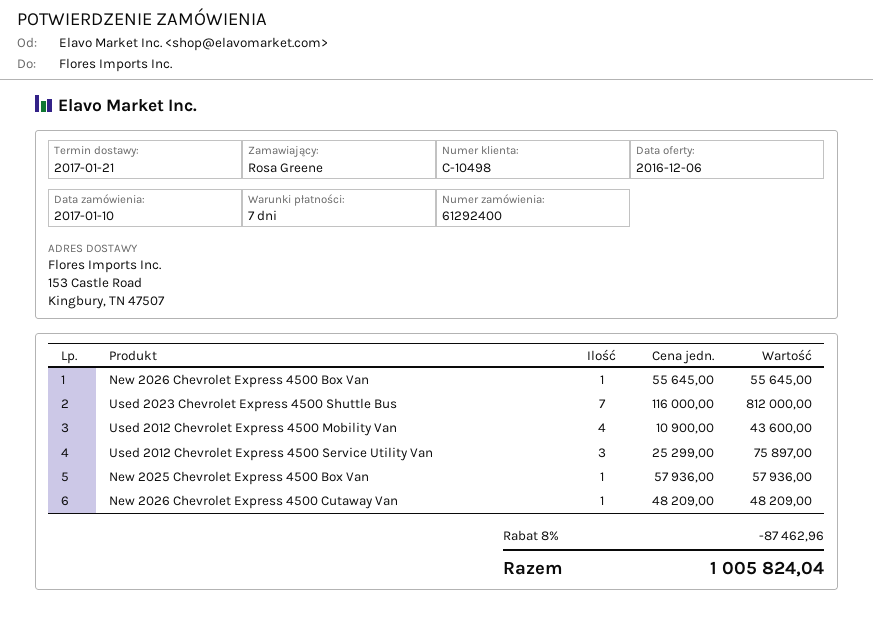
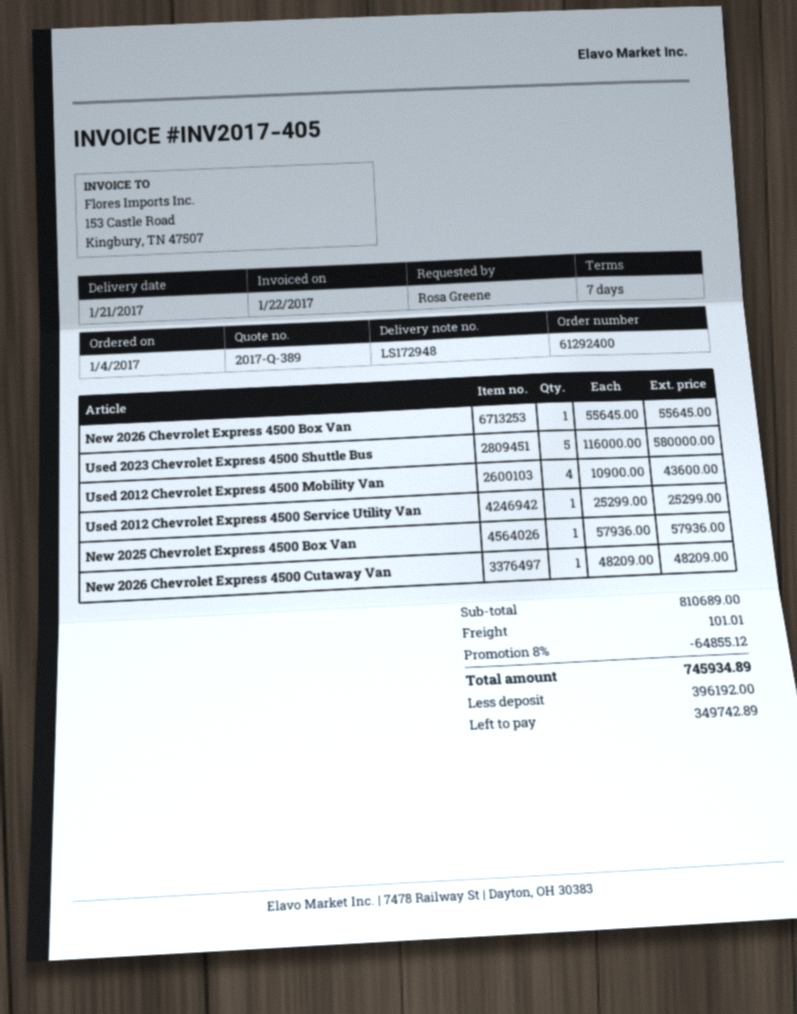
order date: 2017-01-10 -> 2017-01-04
Used 2023 Chevrolet Express 4500 Shuttle Bus: 7 x 116000.00 = 812000.00 -> 5 x 116000.00 = 580000.00
Used 2012 Chevrolet Express 4500 Service Utility Van: 3 x 25299.00 = 75897.00 -> 1 x 25299.00 = 25299.00
discount: 8% = 87462.96 -> 8% = 64855.12
shipping: none -> 101.01
total: 1005824.04 -> 745934.89

